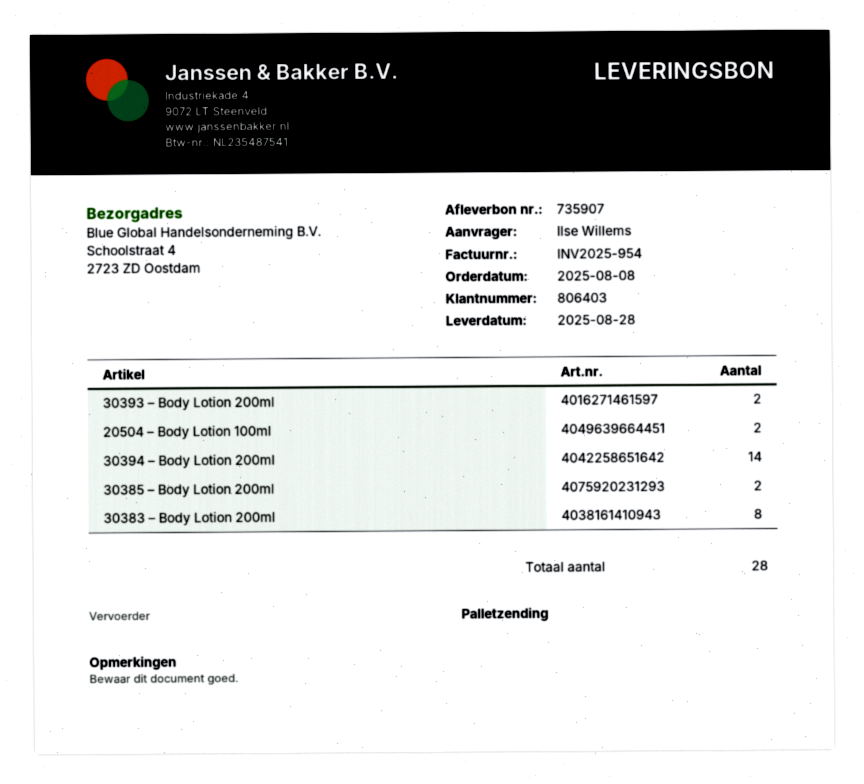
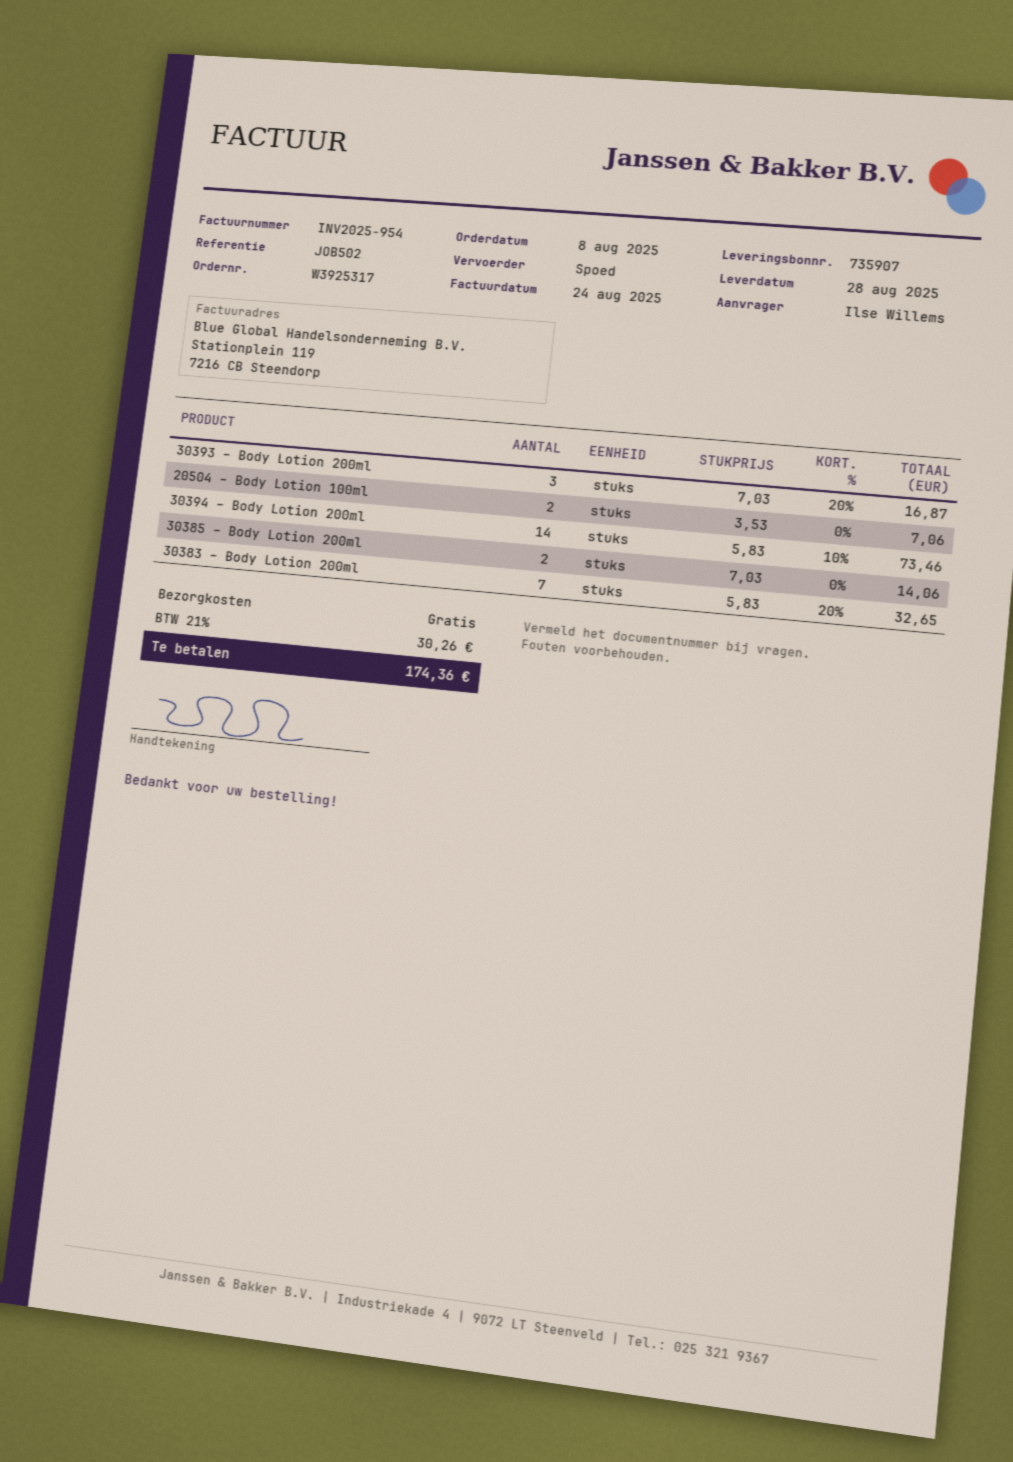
shipping method: pallet freight -> express
30393 – Body Lotion 200ml: 2 -> 3
30383 – Body Lotion 200ml: 8 -> 7

